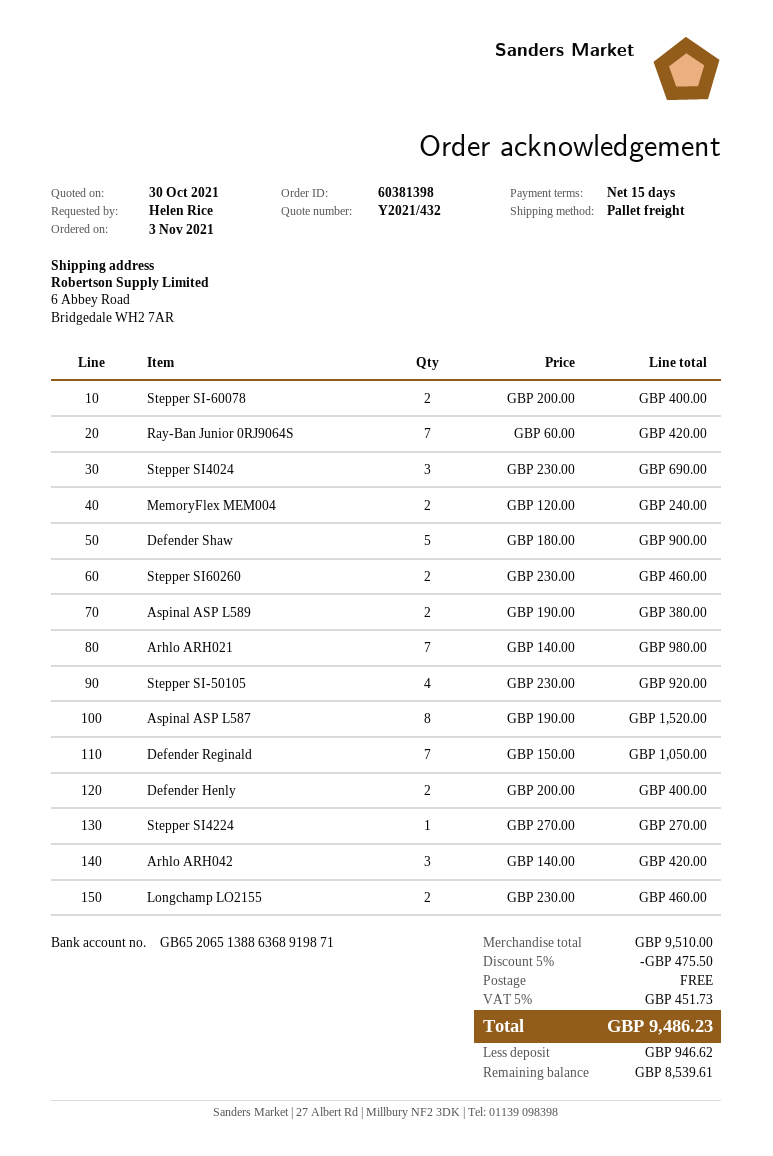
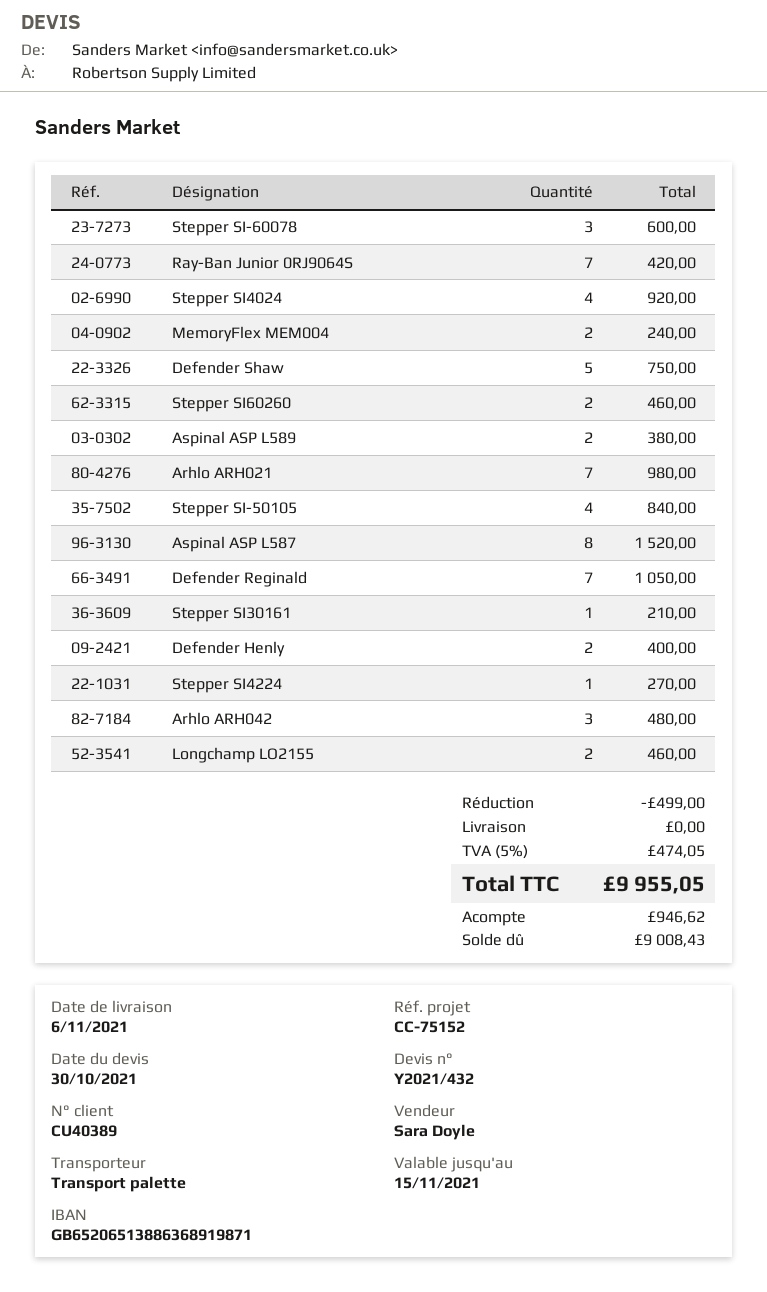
Stepper SI-60078: 2 for 400.00 -> 3 for 600.00
Stepper SI4024: 3 for 690.00 -> 4 for 920.00
Defender Shaw: 5 for 900.00 -> 5 for 750.00
Stepper SI-50105: 4 for 920.00 -> 4 for 840.00
Arhlo ARH042: 3 for 420.00 -> 3 for 480.00
Stepper SI30161: none -> 1 for 210.00
discount: 475.50 -> 499.00
tax: 5% = 451.73 -> 5% = 474.05
total: 9486.23 -> 9955.05
balance: 8539.61 -> 9008.43

